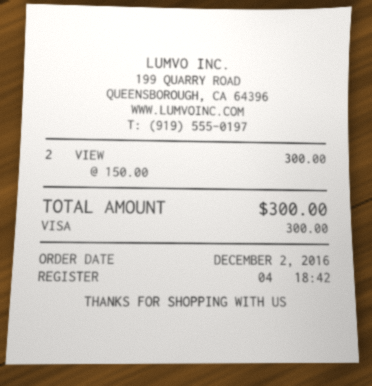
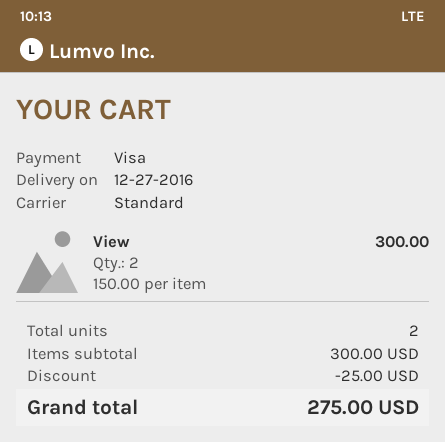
discount: none -> 25.00
total: 300.00 -> 275.00

